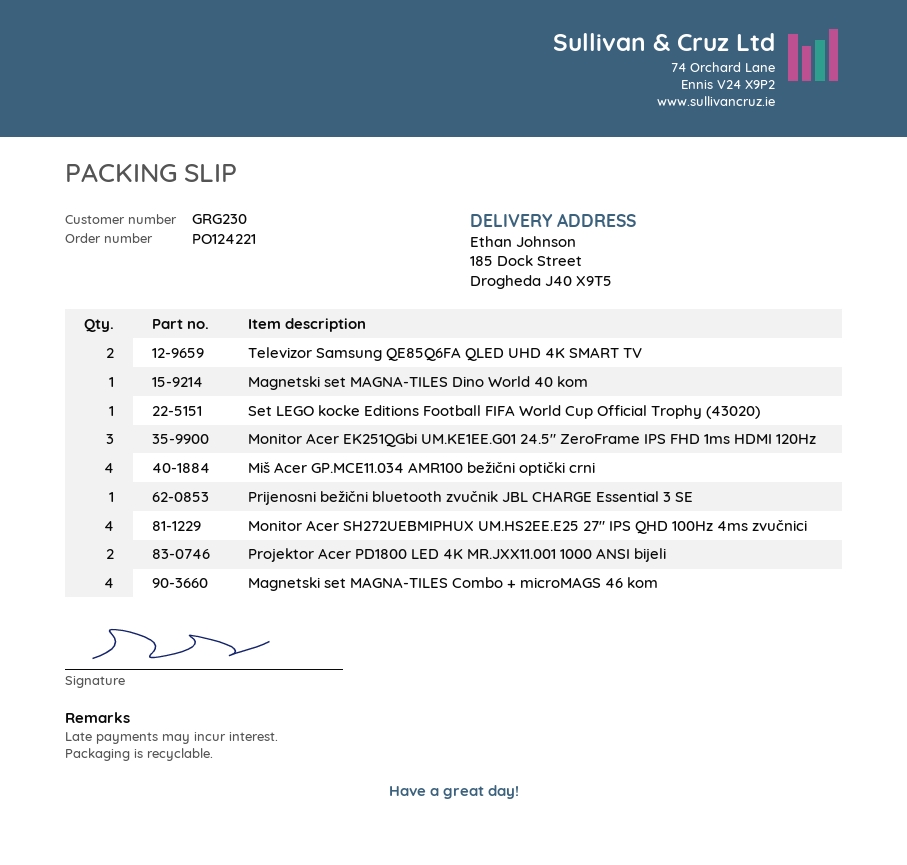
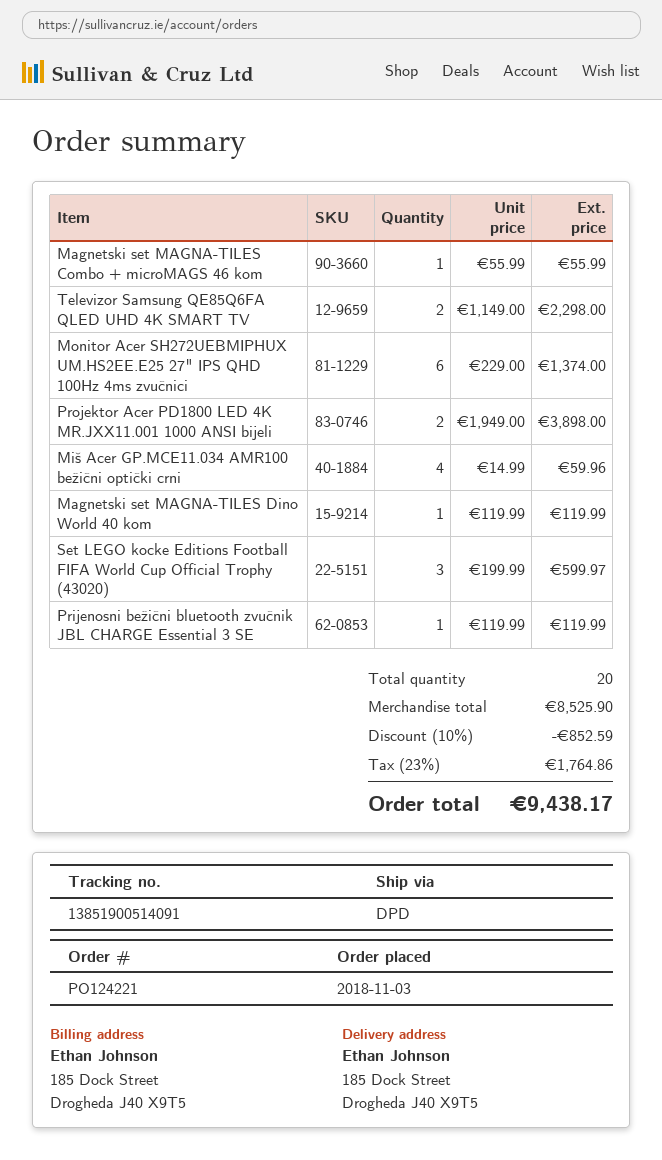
Set LEGO kocke Editions Football FIFA World Cup Official Trophy (43020): 1 -> 3
Monitor Acer EK251QGbi UM.KE1EE.G01 24.5" ZeroFrame IPS FHD 1ms HDMI 120Hz: 3 -> none
Monitor Acer SH272UEBMIPHUX UM.HS2EE.E25 27" IPS QHD 100Hz 4ms zvučnici: 4 -> 6
Magnetski set MAGNA-TILES Combo + microMAGS 46 kom: 4 -> 1

